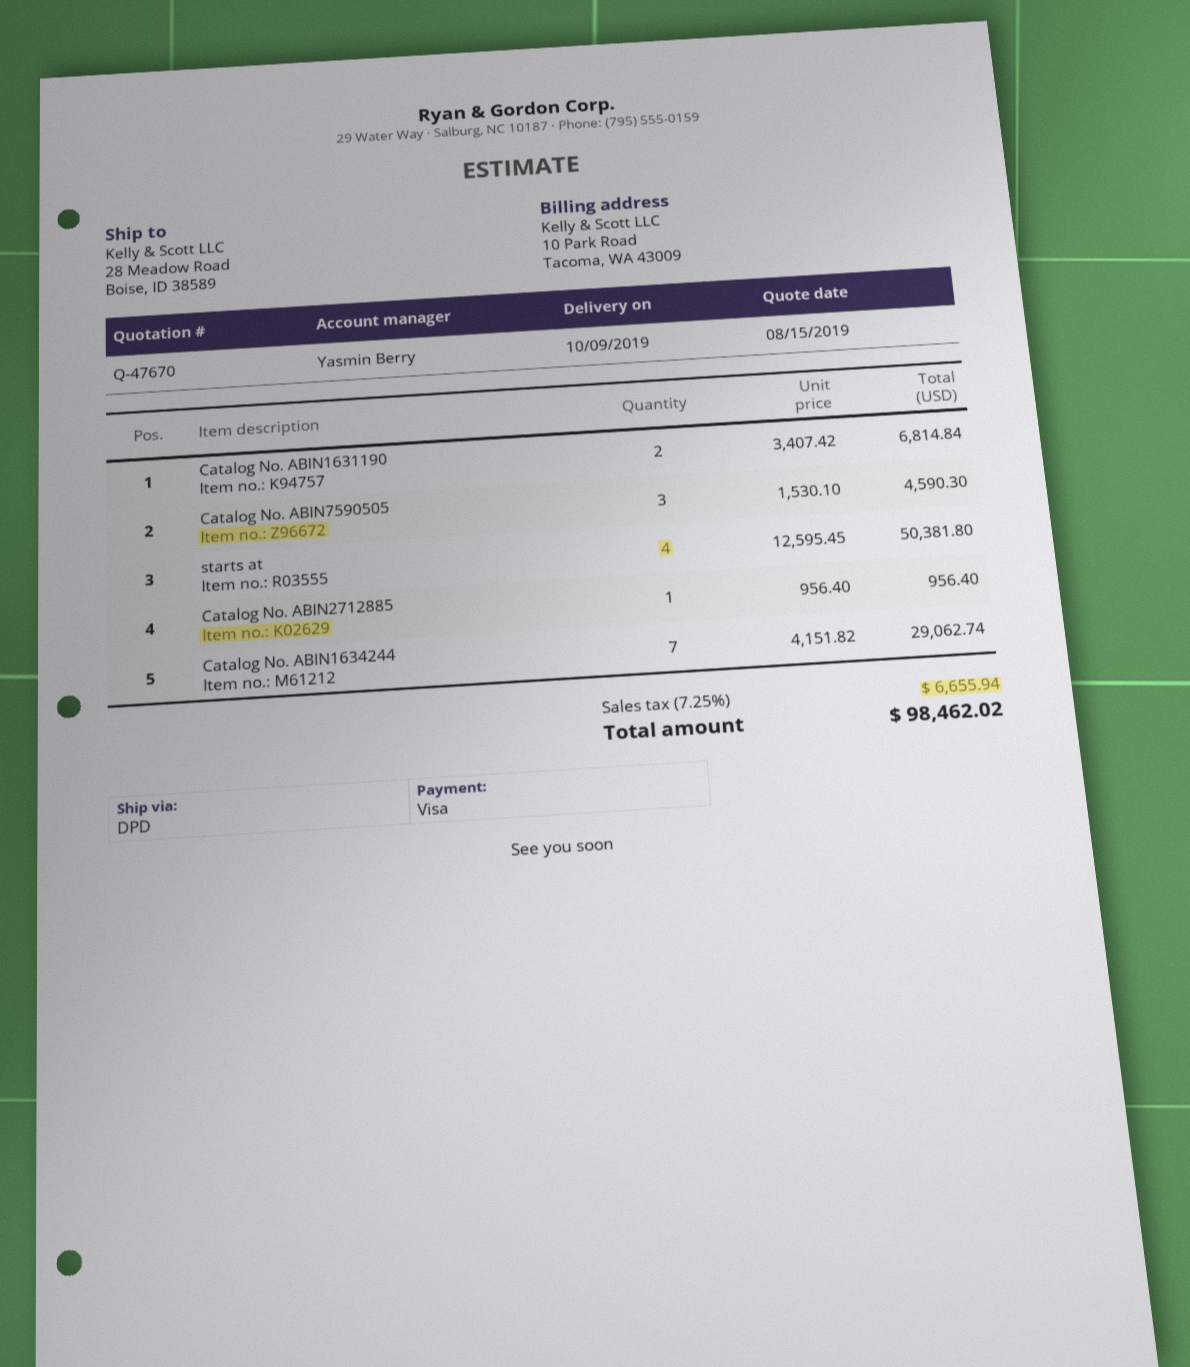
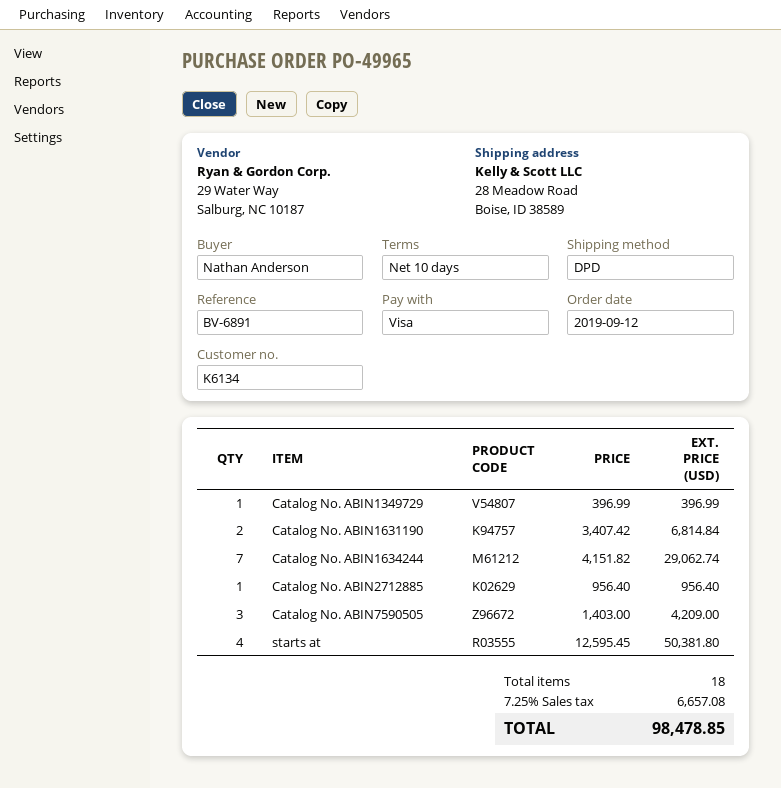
Catalog No. ABIN7590505: 3 x 1530.10 = 4590.30 -> 3 x 1403.00 = 4209.00
Catalog No. ABIN1349729: none -> 1 x 396.99 = 396.99
tax: 7.25% = 6655.94 -> 7.25% = 6657.08
total: 98462.02 -> 98478.85

